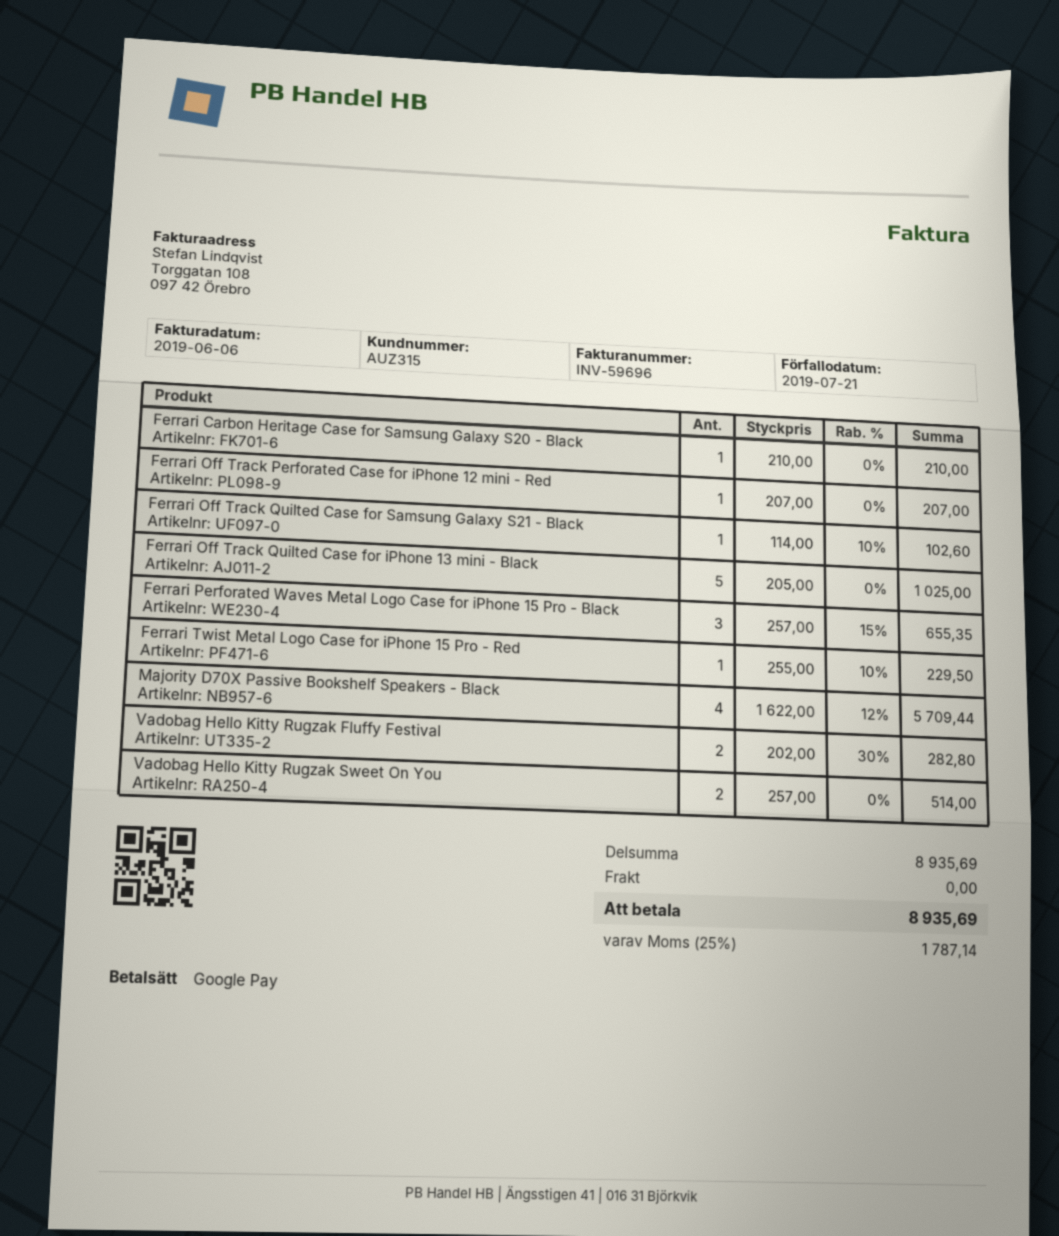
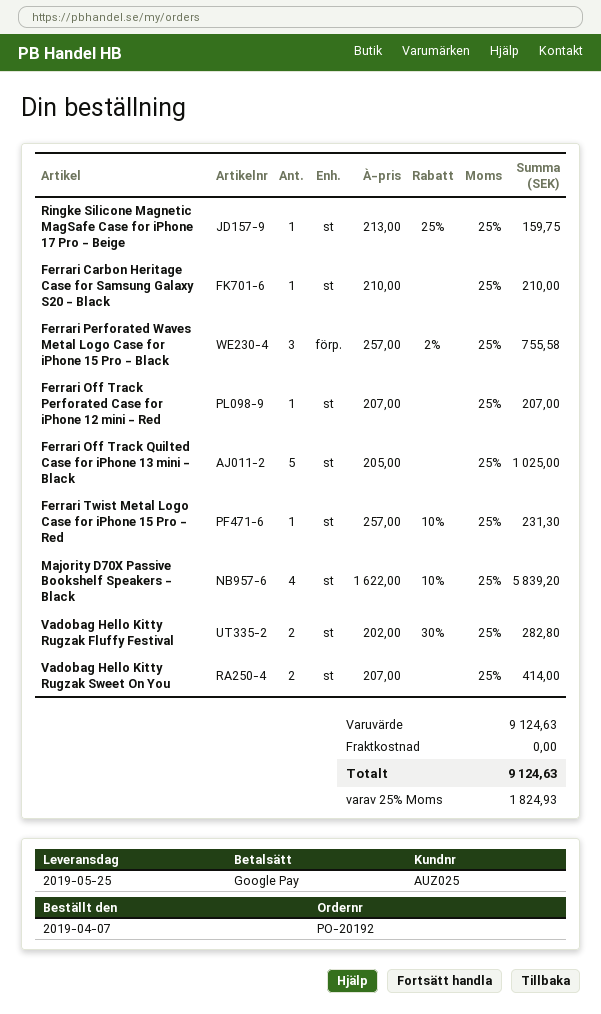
customer number: AUZ315 -> AUZ025
Ferrari Off Track Quilted Case for Samsung Galaxy S21 - Black: 1 x 114.00 - 10% = 102.60 -> none
Ferrari Perforated Waves Metal Logo Case for iPhone 15 Pro - Black: 3 x 257.00 - 15% = 655.35 -> 3 x 257.00 - 2% = 755.58
Ferrari Twist Metal Logo Case for iPhone 15 Pro - Red: 1 x 255.00 - 10% = 229.50 -> 1 x 257.00 - 10% = 231.30
Majority D70X Passive Bookshelf Speakers - Black: 4 x 1622.00 - 12% = 5709.44 -> 4 x 1622.00 - 10% = 5839.20
Vadobag Hello Kitty Rugzak Sweet On You: 2 x 257.00 = 514.00 -> 2 x 207.00 = 414.00
Ringke Silicone Magnetic MagSafe Case for iPhone 17 Pro - Beige: none -> 1 x 213.00 - 25% = 159.75
subtotal: 8935.69 -> 9124.63
tax: 25% = 1787.14 -> 25% = 1824.93
total: 8935.69 -> 9124.63

